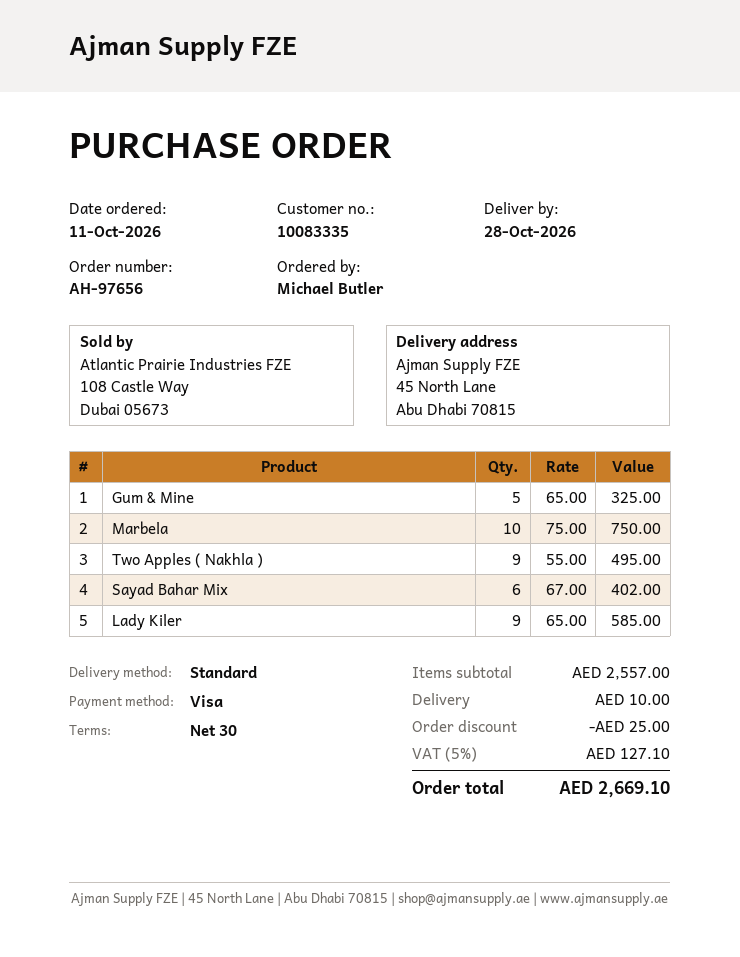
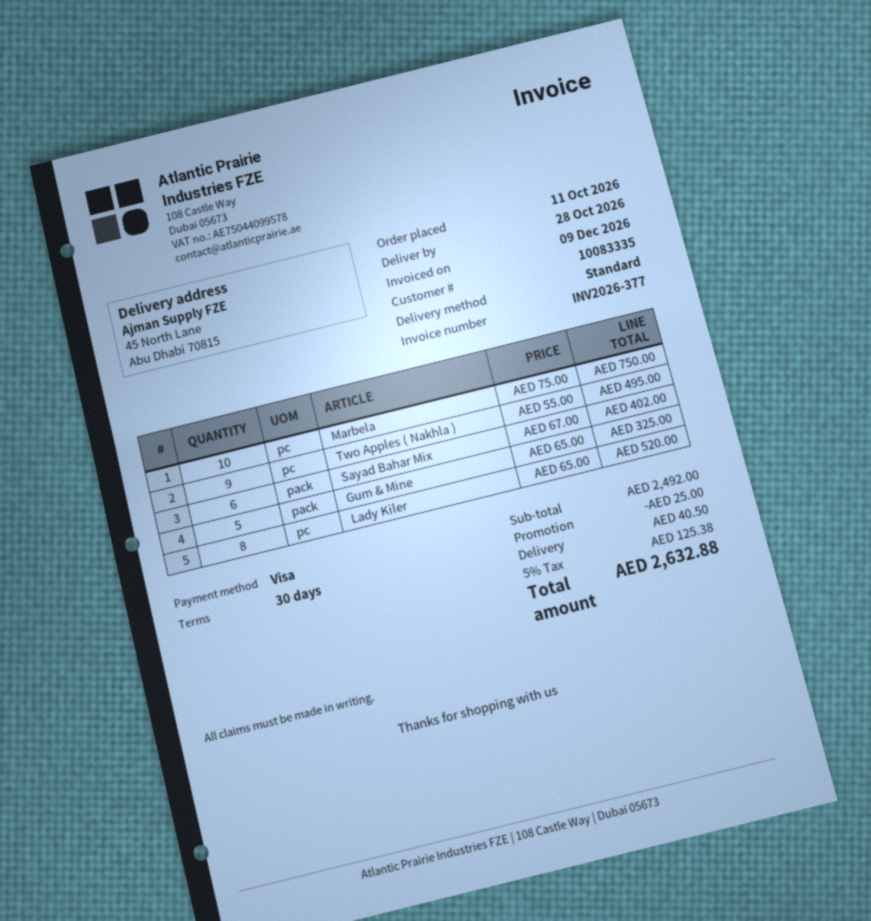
Lady Kiler: 9 x 65.00 = 585.00 -> 8 x 65.00 = 520.00
subtotal: 2557.00 -> 2492.00
shipping: 10.00 -> 40.50
tax: 5% = 127.10 -> 5% = 125.38
total: 2669.10 -> 2632.88

